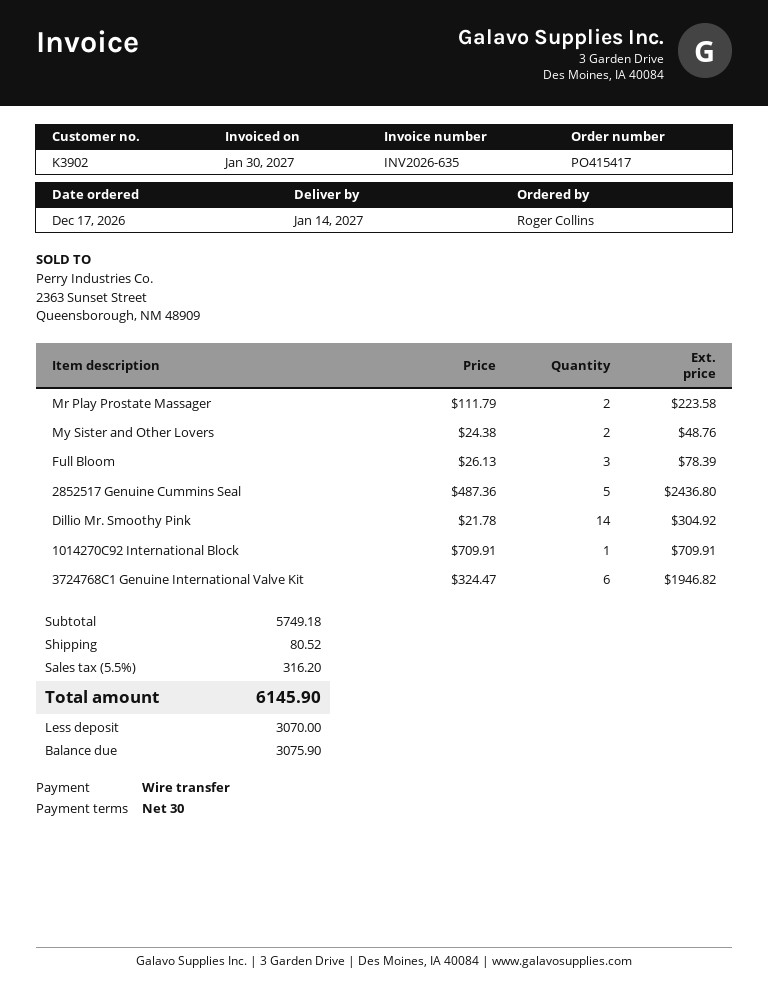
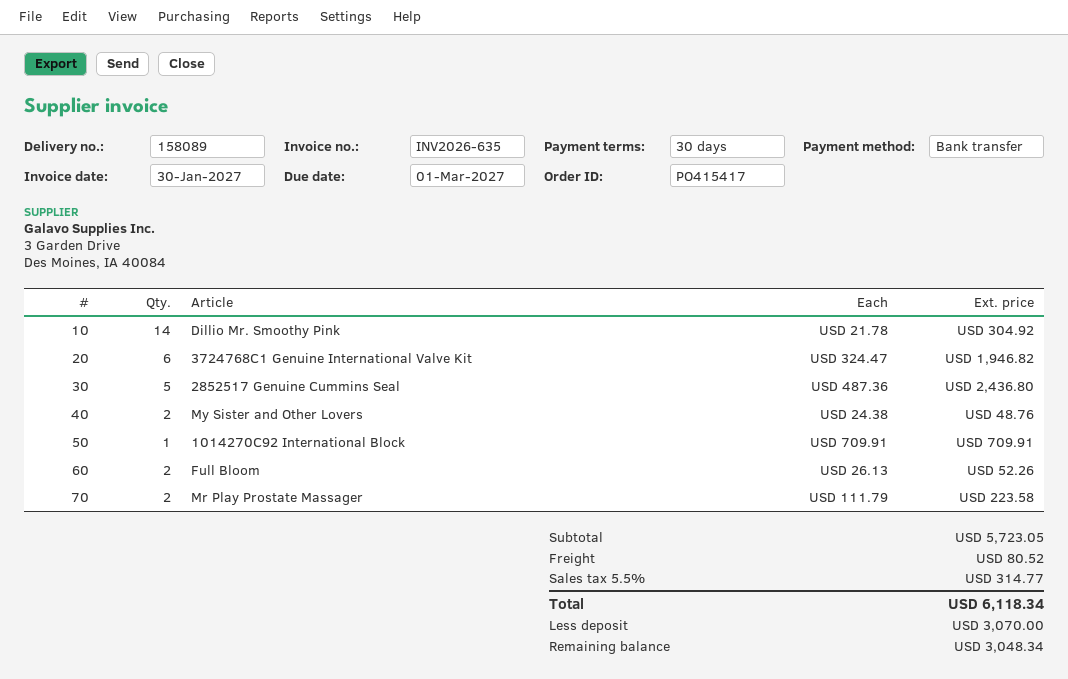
Full Bloom: 3 x 26.13 = 78.39 -> 2 x 26.13 = 52.26
subtotal: 5749.18 -> 5723.05
tax: 5.5% = 316.20 -> 5.5% = 314.77
total: 6145.90 -> 6118.34
balance: 3075.90 -> 3048.34

